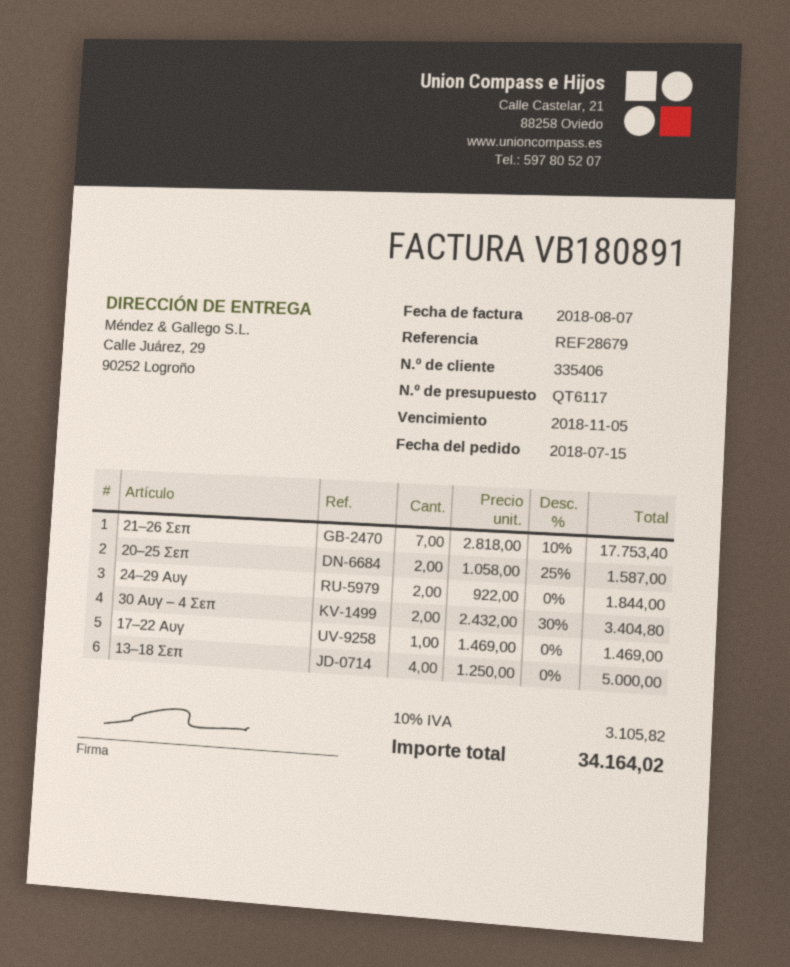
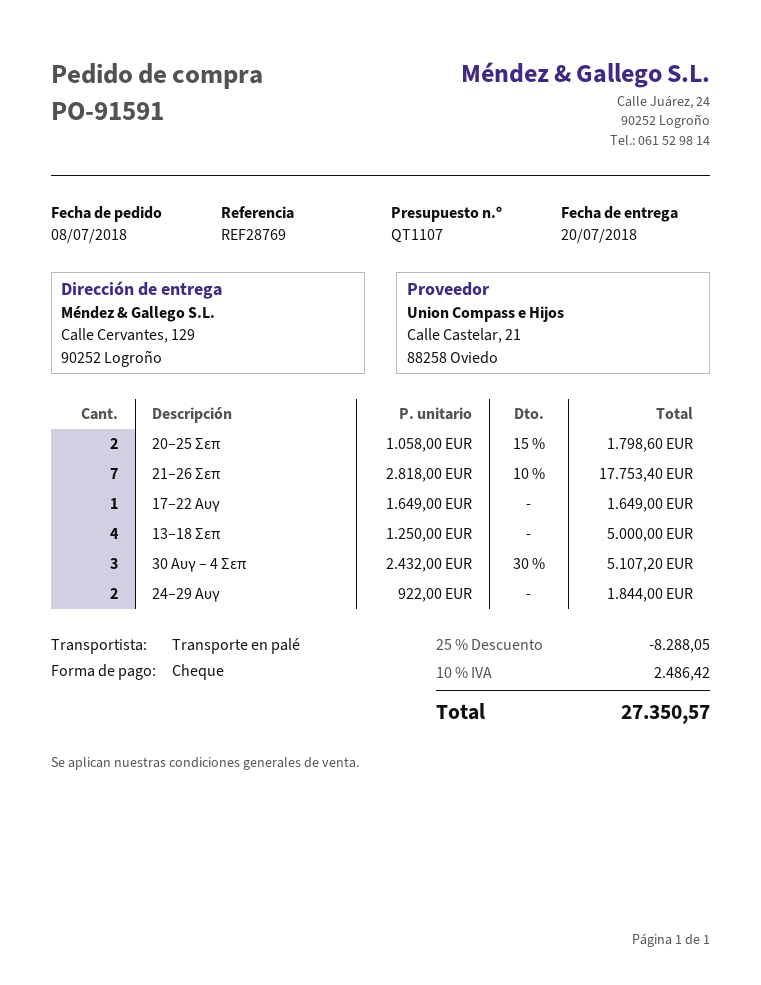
quote number: QT6117 -> QT1107
order date: 2018-07-15 -> 2018-07-08
reference: REF28679 -> REF28769
ship to: Calle Juárez, 29, 90252 Logroño -> Calle Cervantes, 129, 90252 Logroño
20–25 Σεπ: 2 x 1058.00 - 25% = 1587.00 -> 2 x 1058.00 - 15% = 1798.60
30 Αυγ – 4 Σεπ: 2 x 2432.00 - 30% = 3404.80 -> 3 x 2432.00 - 30% = 5107.20
17–22 Αυγ: 1 x 1469.00 = 1469.00 -> 1 x 1649.00 = 1649.00
discount: none -> 25% = 8288.05
tax: 10% = 3105.82 -> 10% = 2486.42
total: 34164.02 -> 27350.57

